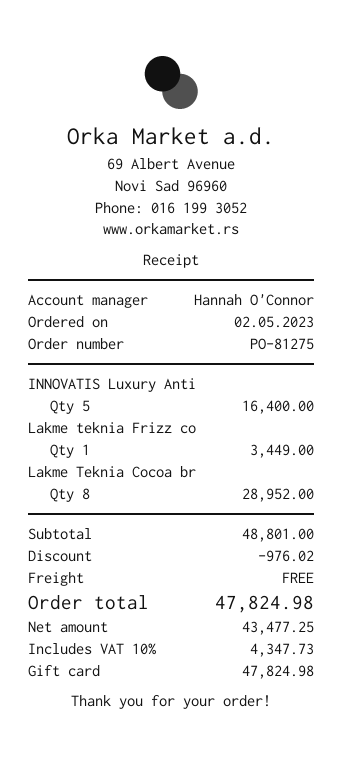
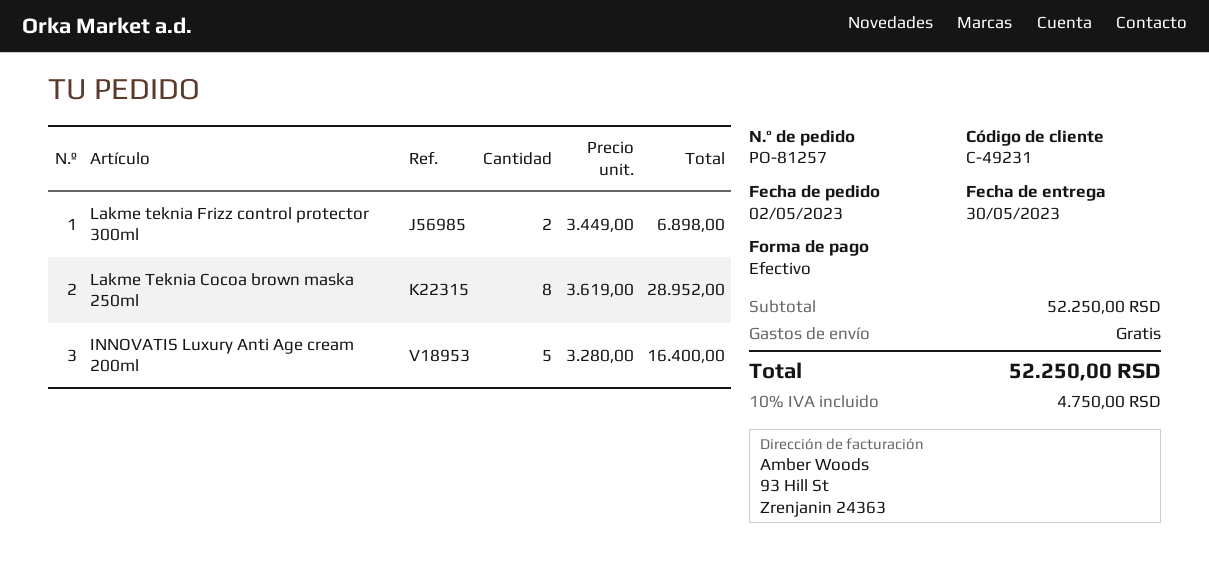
order number: PO-81275 -> PO-81257
payment method: gift card -> cash
Lakme teknia Frizz co: 1 for 3449.00 -> 2 for 6898.00
subtotal: 48801.00 -> 52250.00
discount: 976.02 -> none
tax: 10% = 4347.73 -> 10% = 4750.00
total: 47824.98 -> 52250.00

